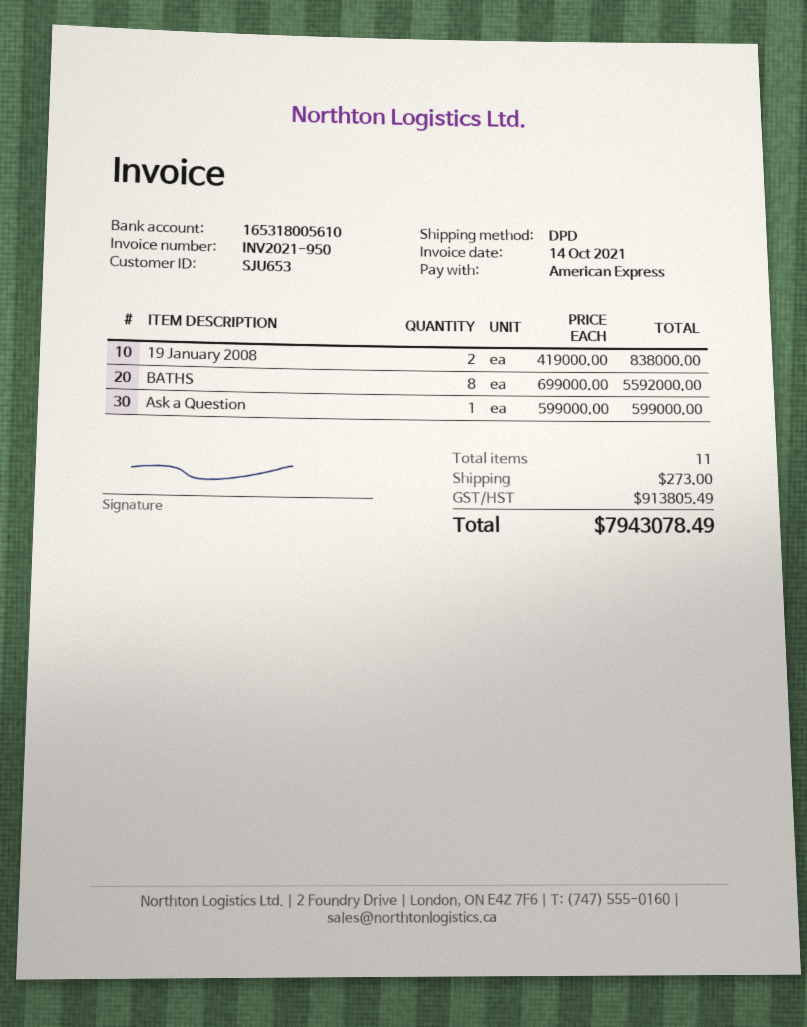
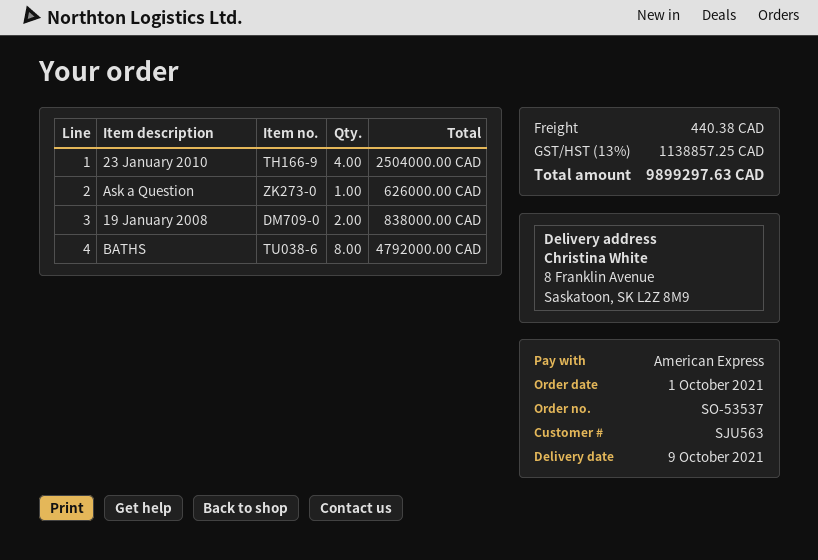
customer number: SJU653 -> SJU563
BATHS: 8 for 5592000.00 -> 8 for 4792000.00
Ask a Question: 1 for 599000.00 -> 1 for 626000.00
23 January 2010: none -> 4 for 2504000.00
shipping: 273.00 -> 440.38
tax: 913805.49 -> 1138857.25
total: 7943078.49 -> 9899297.63

